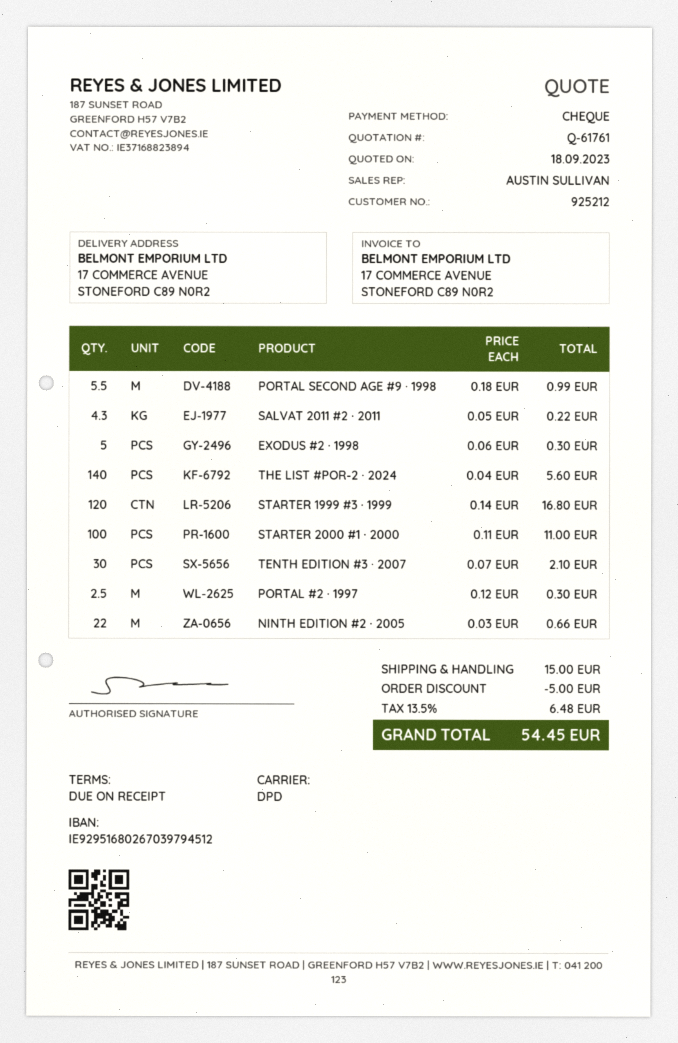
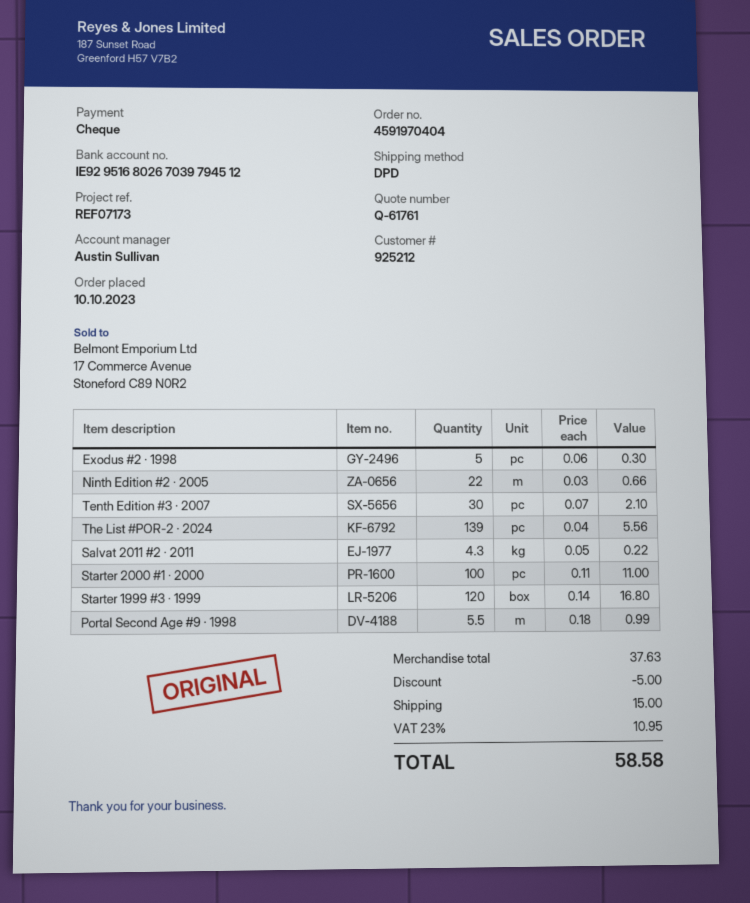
THE LIST #POR-2 · 2024: 140 x 0.04 = 5.60 -> 139 x 0.04 = 5.56
PORTAL #2 · 1997: 2.5 x 0.12 = 0.30 -> none
tax: 13.5% = 6.48 -> 23% = 10.95
total: 54.45 -> 58.58

